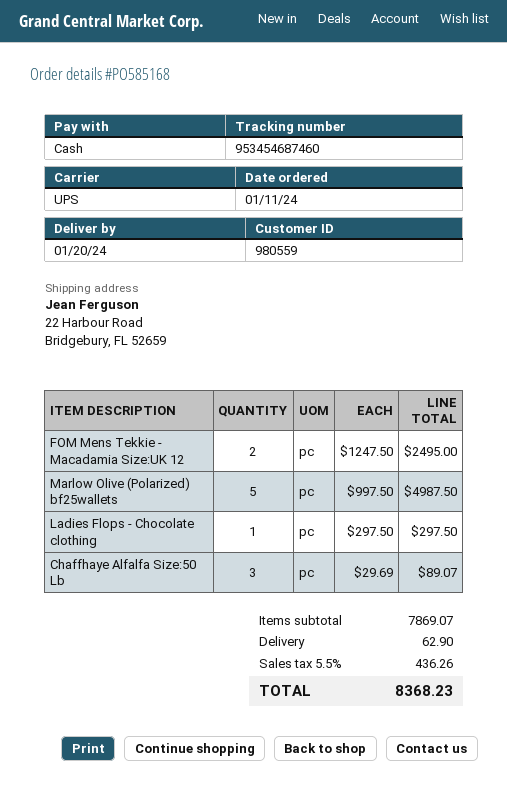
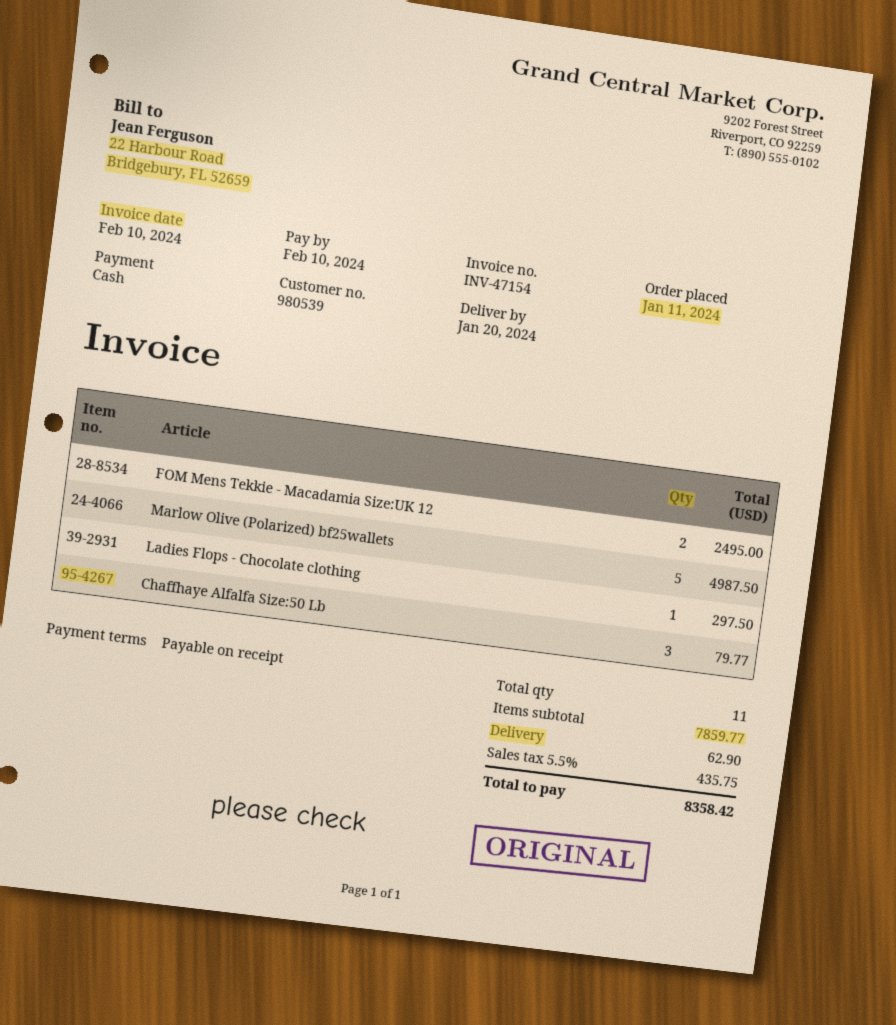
customer number: 980559 -> 980539
Chaffhaye Alfalfa Size:50 Lb: 3 for 89.07 -> 3 for 79.77
subtotal: 7869.07 -> 7859.77
tax: 5.5% = 436.26 -> 5.5% = 435.75
total: 8368.23 -> 8358.42

